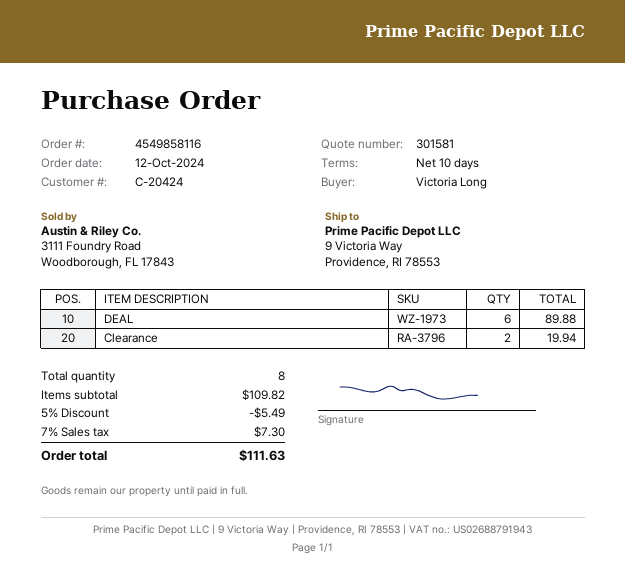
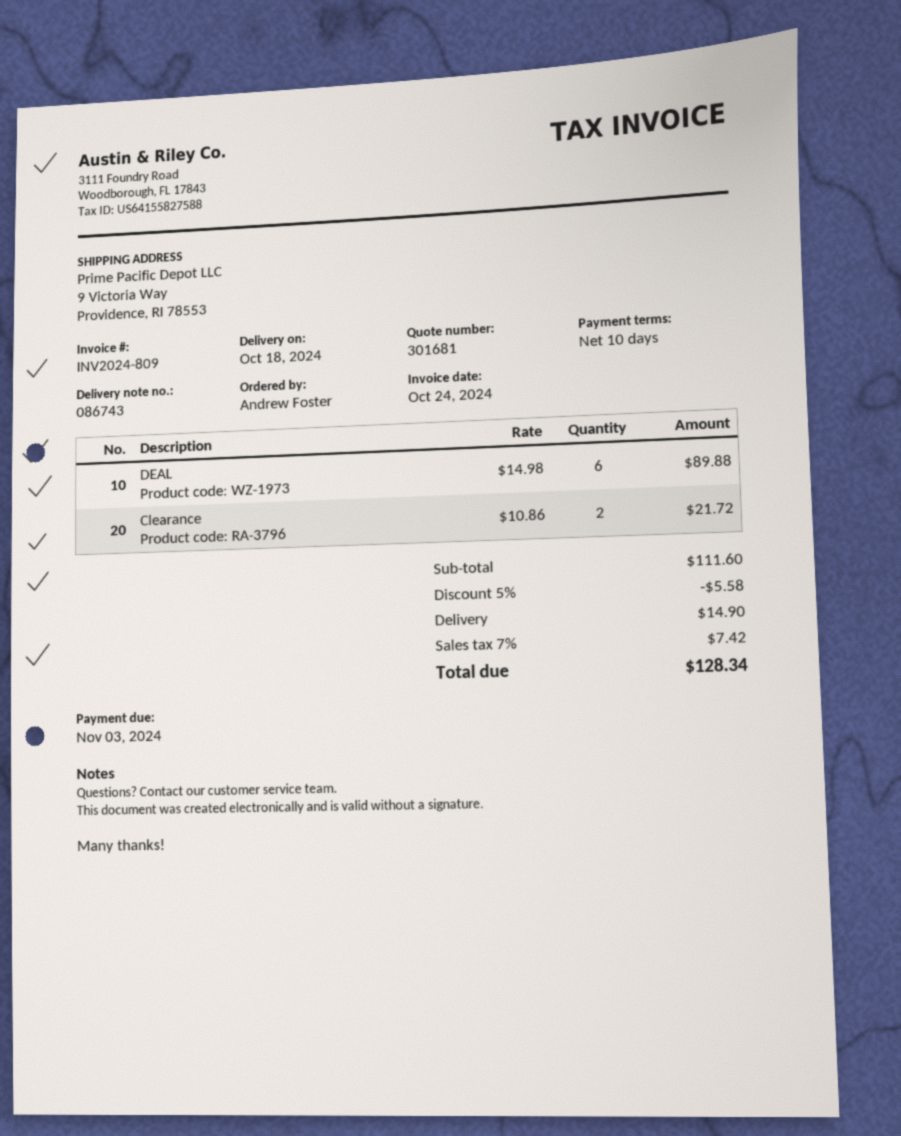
quote number: 301581 -> 301681
ordered by: Victoria Long -> Andrew Foster
Clearance: 2 for 19.94 -> 2 for 21.72
subtotal: 109.82 -> 111.60
discount: 5% = 5.49 -> 5% = 5.58
shipping: none -> 14.90
tax: 7% = 7.30 -> 7% = 7.42
total: 111.63 -> 128.34

